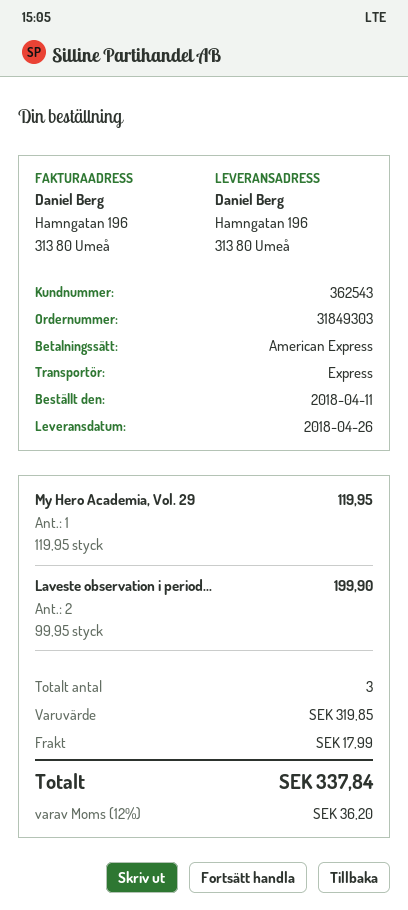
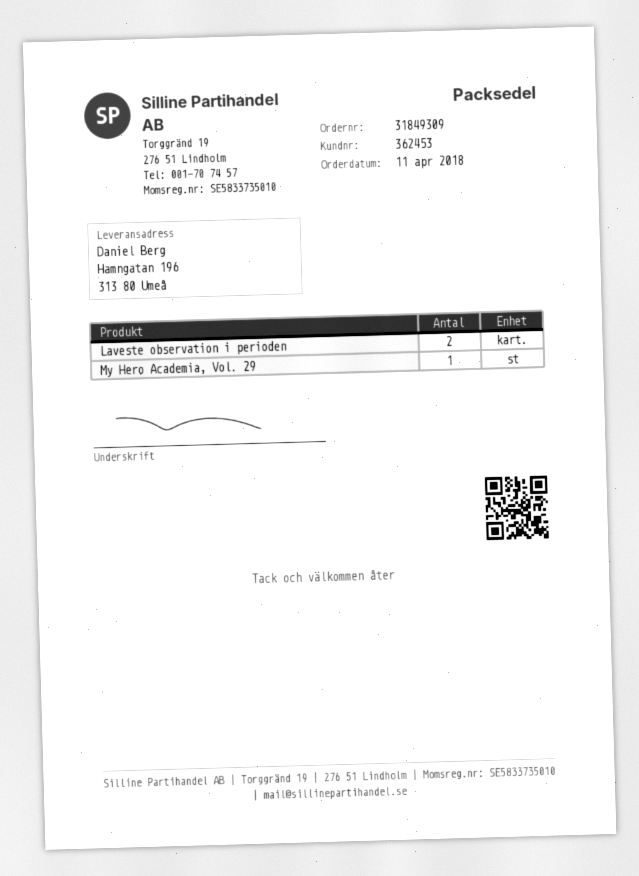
order number: 31849303 -> 31849309
customer number: 362543 -> 362453

